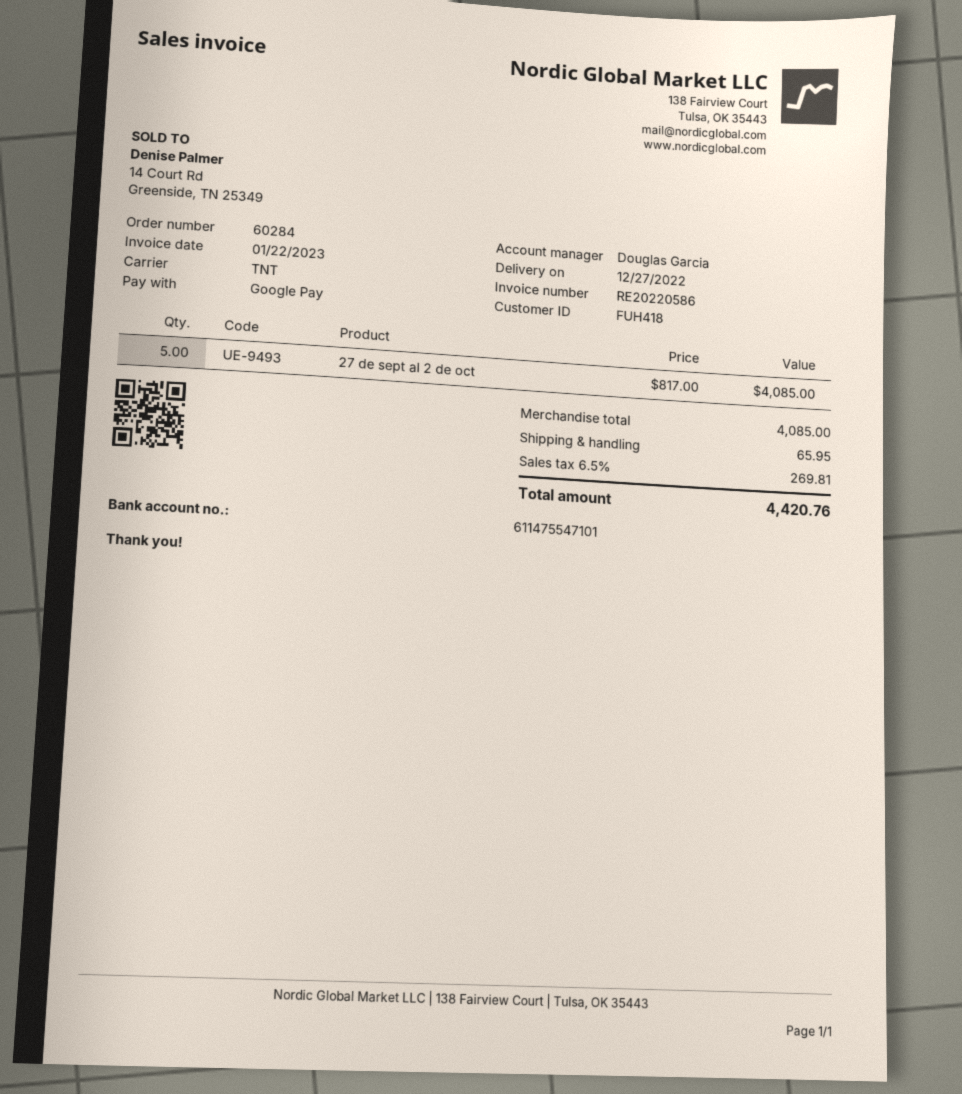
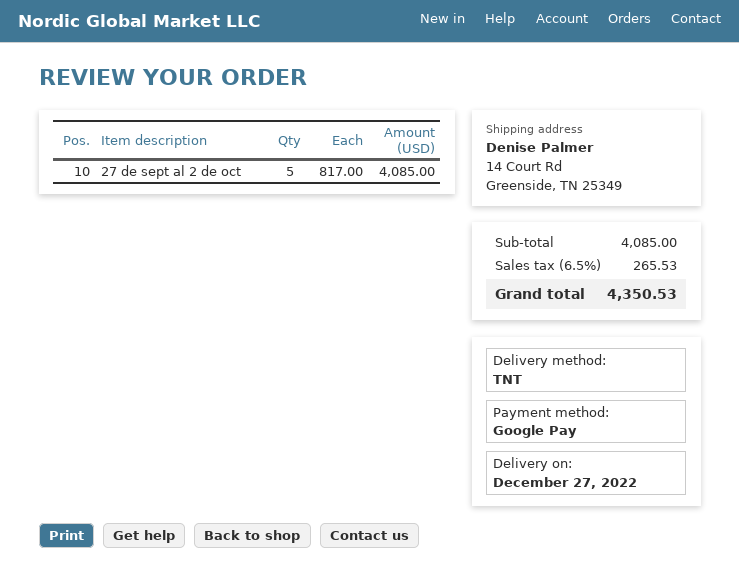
shipping: 65.95 -> none
tax: 6.5% = 269.81 -> 6.5% = 265.53
total: 4420.76 -> 4350.53

